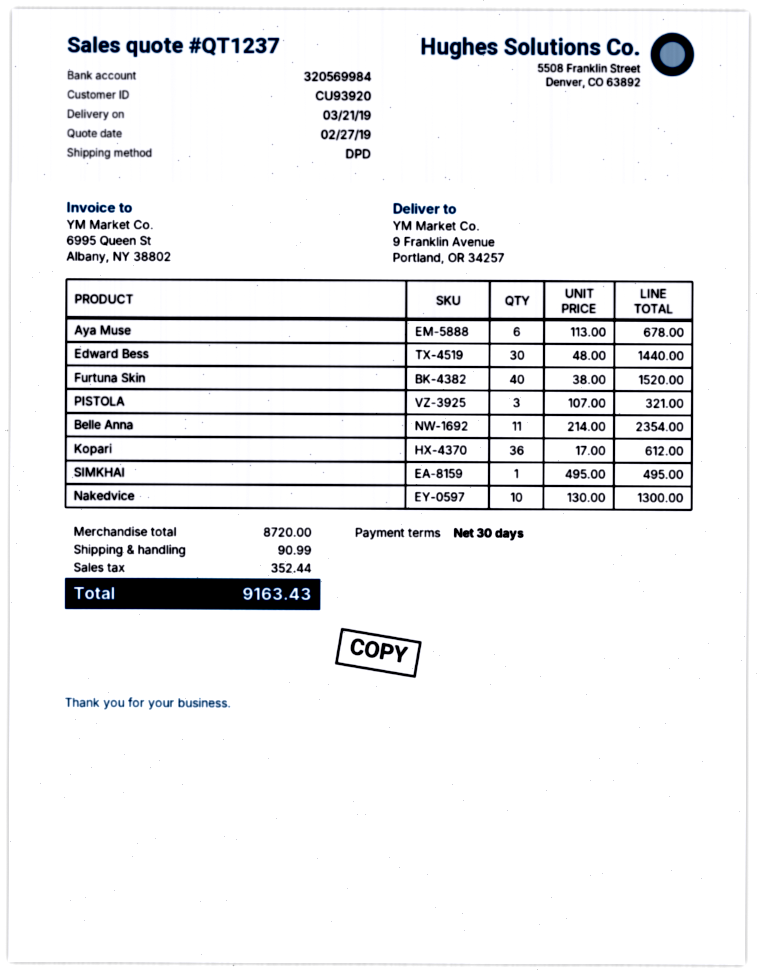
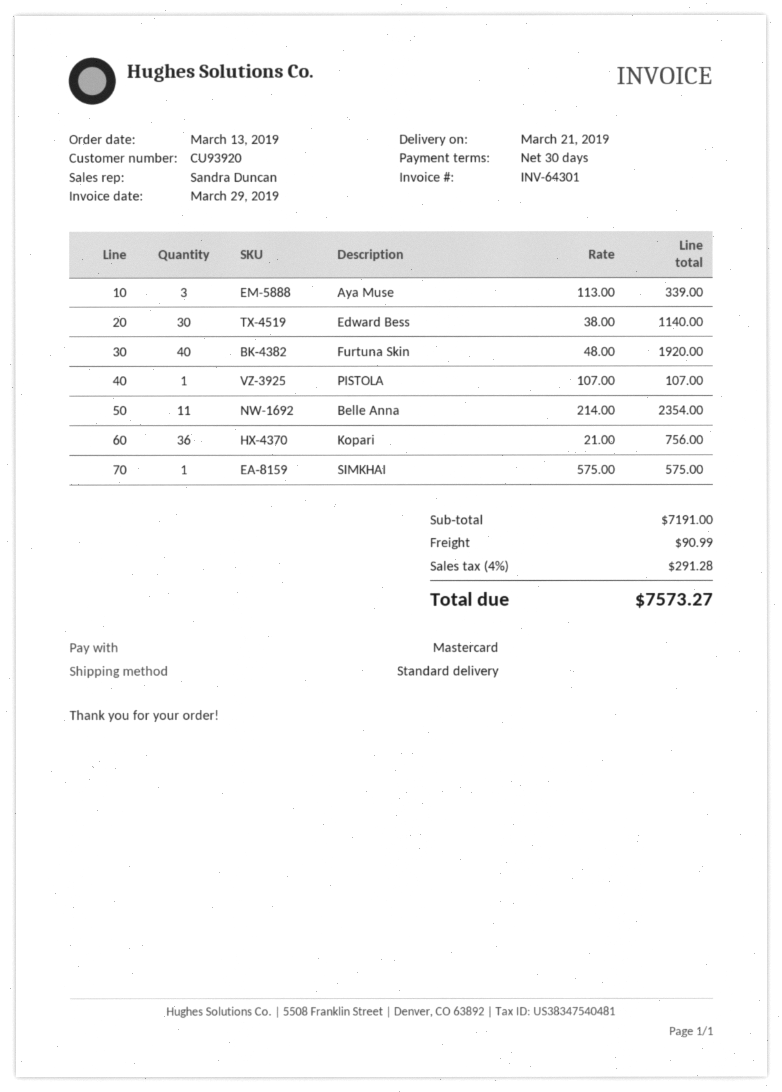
shipping method: DPD -> standard
Aya Muse: 6 x 113.00 = 678.00 -> 3 x 113.00 = 339.00
Edward Bess: 30 x 48.00 = 1440.00 -> 30 x 38.00 = 1140.00
Furtuna Skin: 40 x 38.00 = 1520.00 -> 40 x 48.00 = 1920.00
PISTOLA: 3 x 107.00 = 321.00 -> 1 x 107.00 = 107.00
Kopari: 36 x 17.00 = 612.00 -> 36 x 21.00 = 756.00
SIMKHAI: 1 x 495.00 = 495.00 -> 1 x 575.00 = 575.00
Nakedvice: 10 x 130.00 = 1300.00 -> none
subtotal: 8720.00 -> 7191.00
tax: 352.44 -> 291.28
total: 9163.43 -> 7573.27

